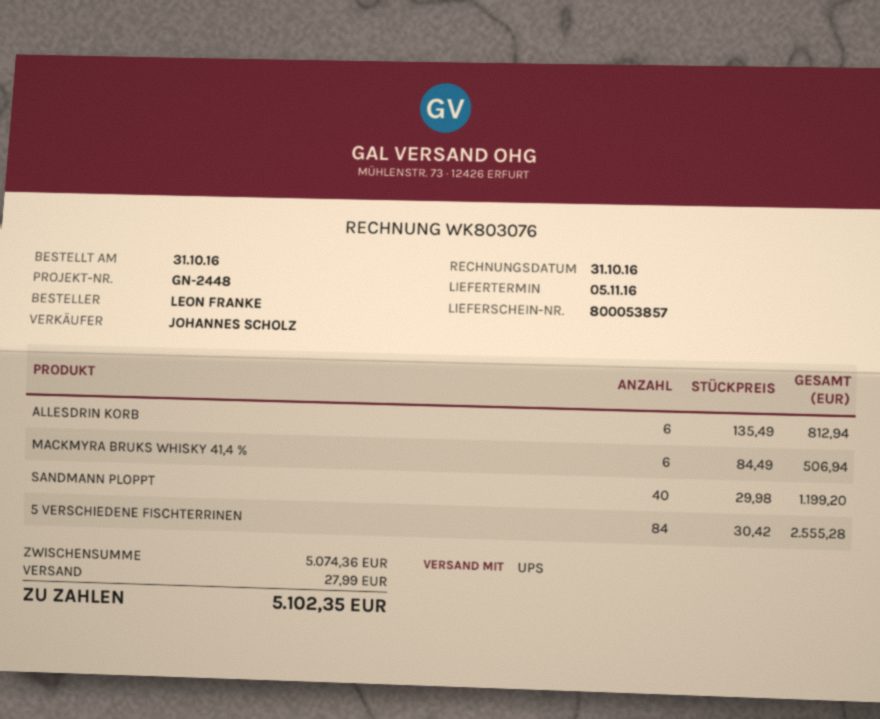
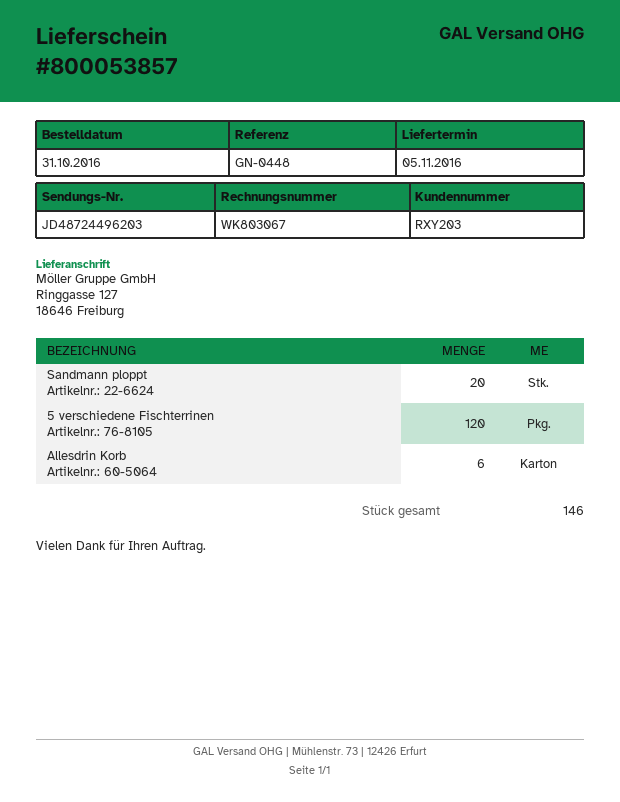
invoice number: WK803076 -> WK803067
reference: GN-2448 -> GN-0448
MACKMYRA BRUKS WHISKY 41,4 %: 6 -> none
SANDMANN PLOPPT: 40 -> 20
5 VERSCHIEDENE FISCHTERRINEN: 84 -> 120

